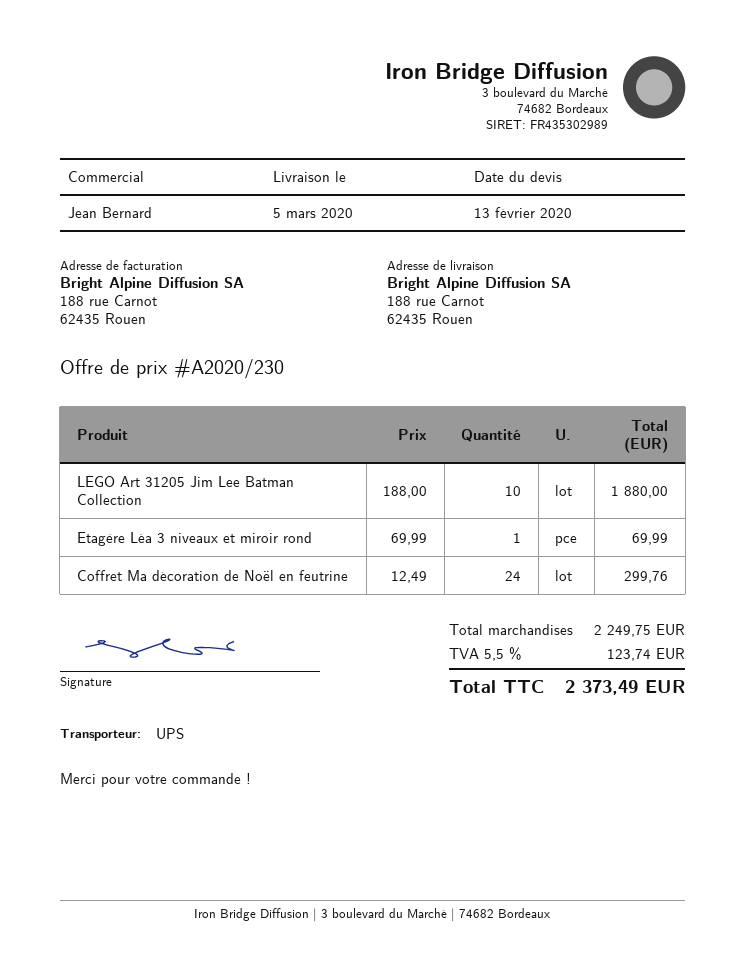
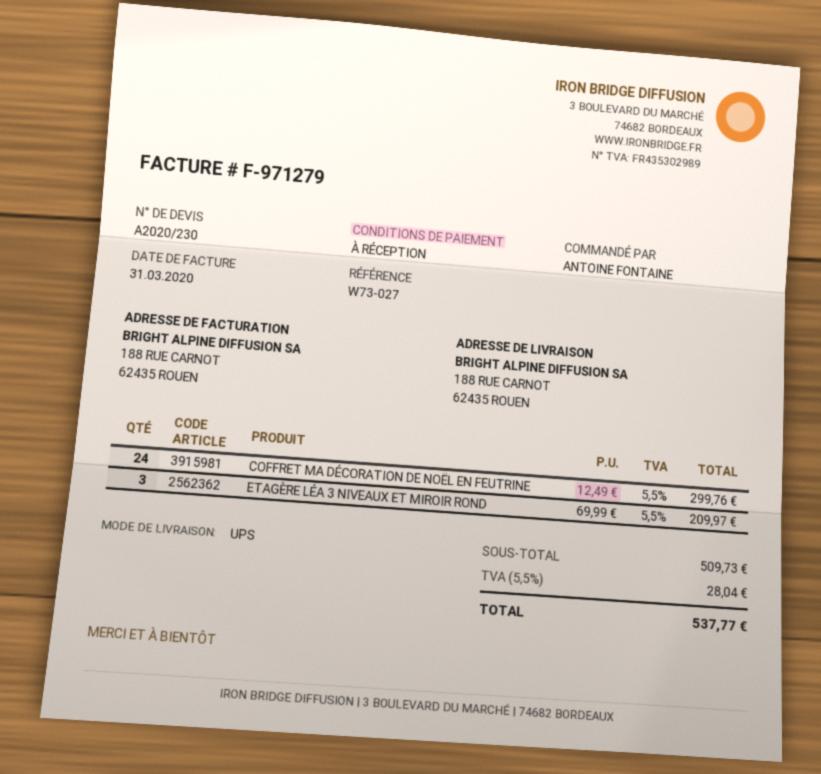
LEGO Art 31205 Jim Lee Batman Collection: 10 x 188.00 = 1880.00 -> none
Etagère Léa 3 niveaux et miroir rond: 1 x 69.99 = 69.99 -> 3 x 69.99 = 209.97
subtotal: 2249.75 -> 509.73
tax: 5.5% = 123.74 -> 5.5% = 28.04
total: 2373.49 -> 537.77

